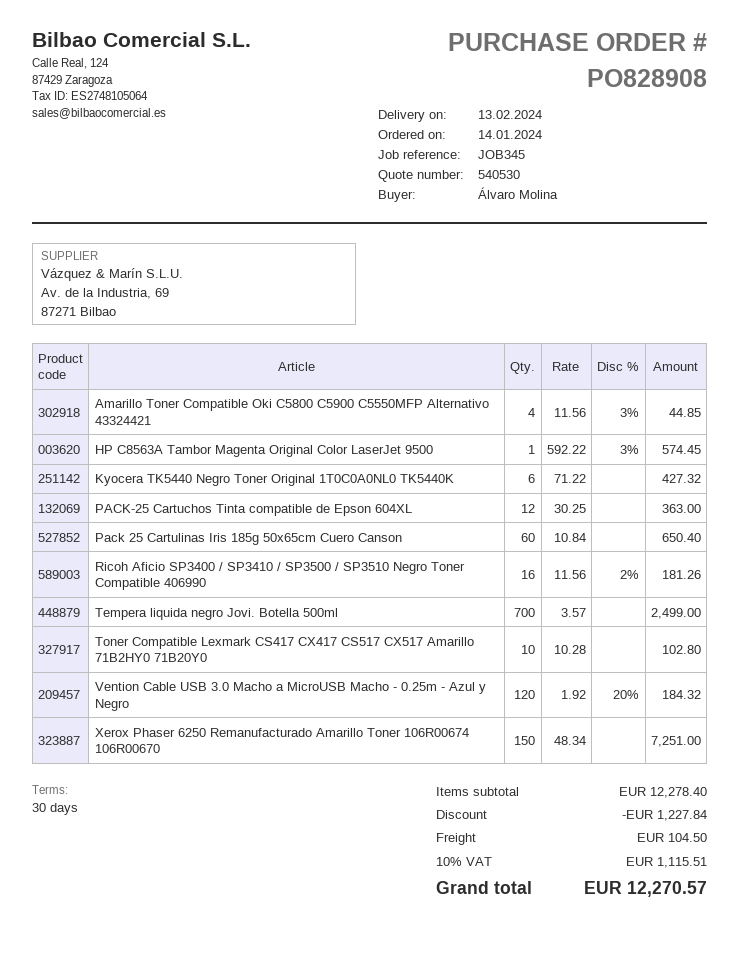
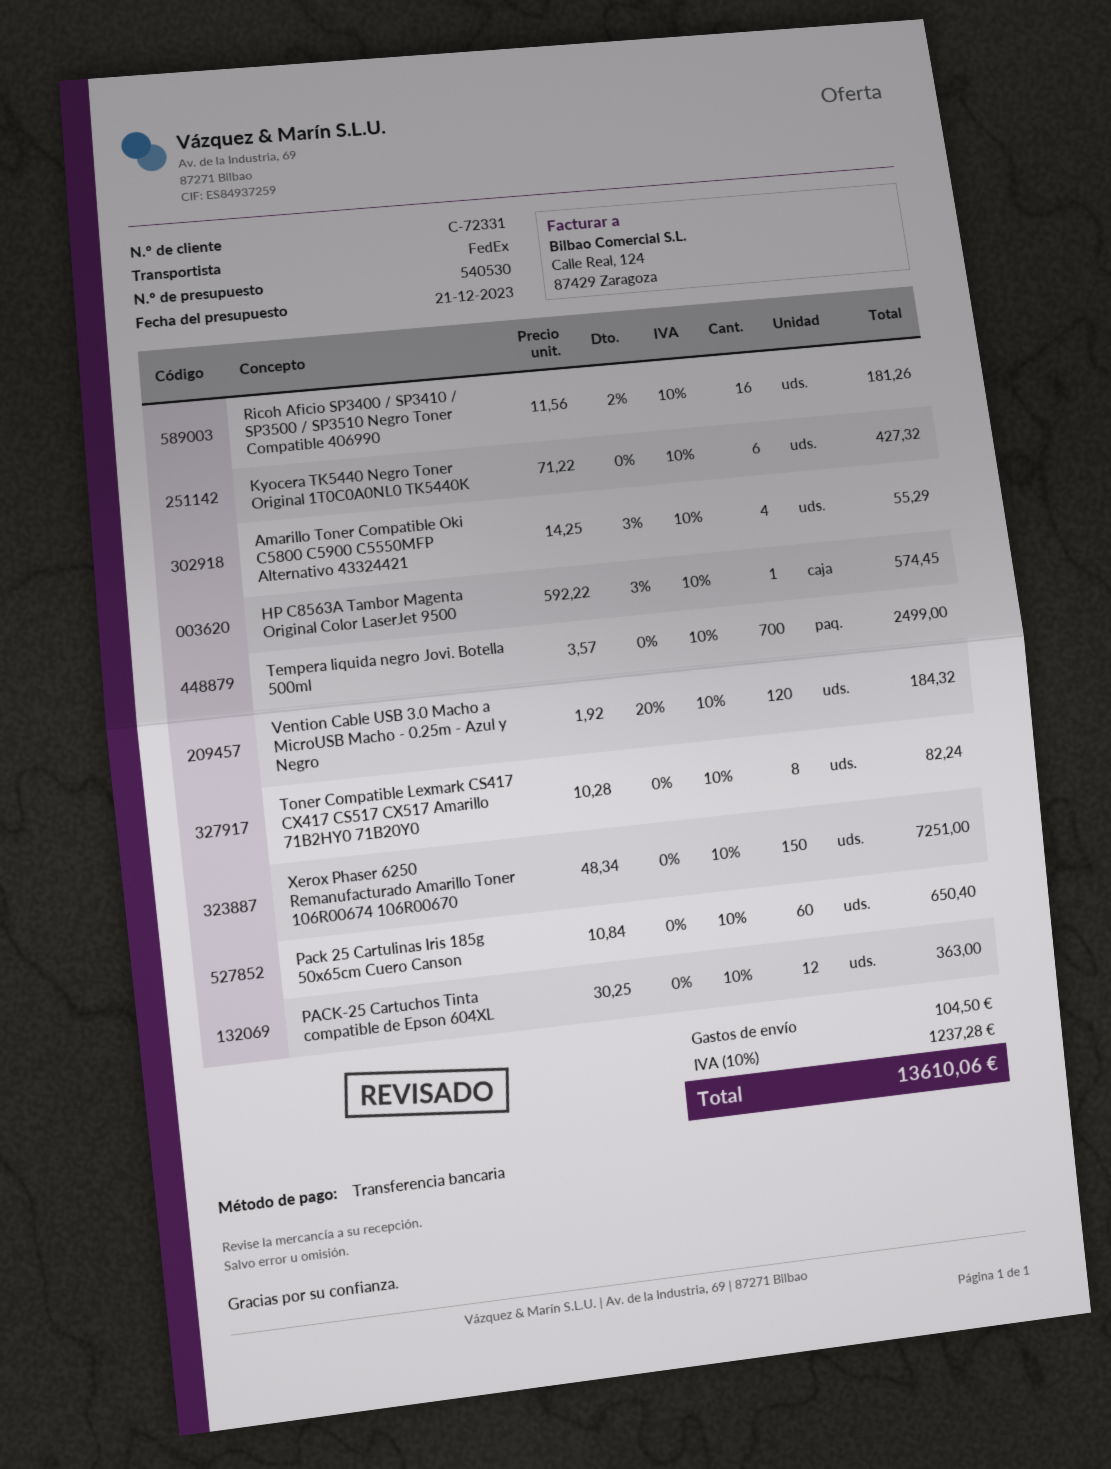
Amarillo Toner Compatible Oki C5800 C5900 C5550MFP Alternativo 43324421: 4 x 11.56 - 3% = 44.85 -> 4 x 14.25 - 3% = 55.29
Toner Compatible Lexmark CS417 CX417 CS517 CX517 Amarillo 71B2HY0 71B20Y0: 10 x 10.28 = 102.80 -> 8 x 10.28 = 82.24
discount: 1227.84 -> none
tax: 10% = 1115.51 -> 10% = 1237.28
total: 12270.57 -> 13610.06

